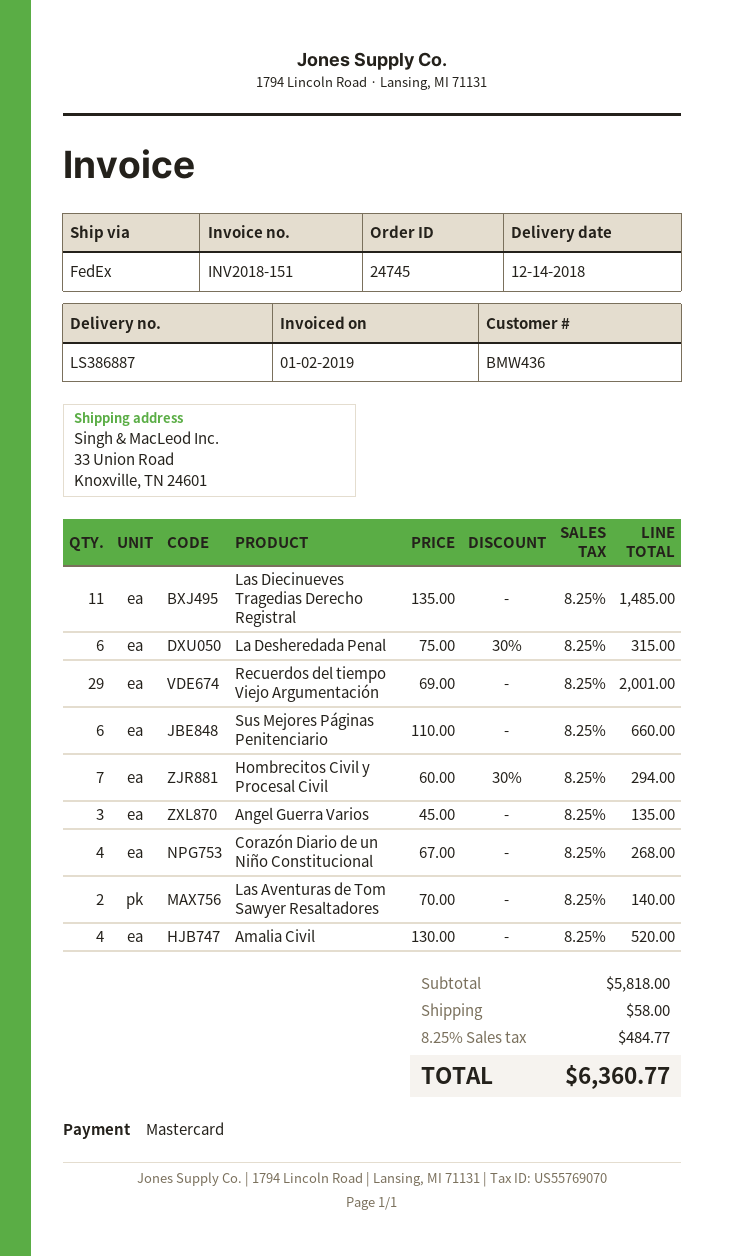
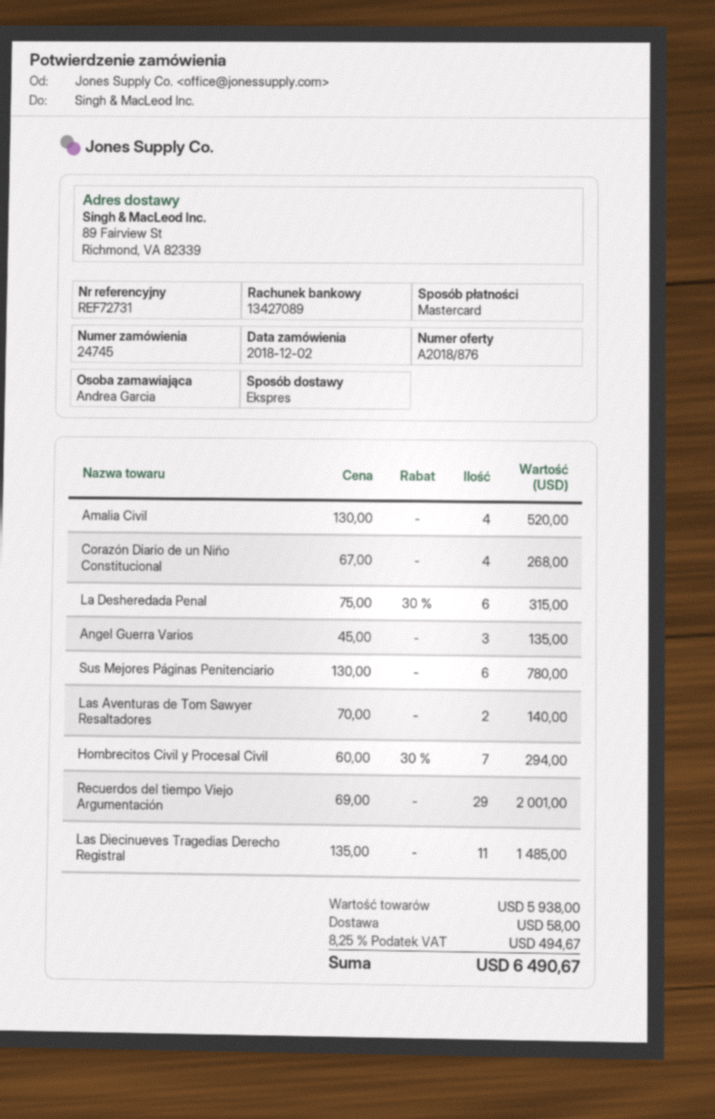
shipping method: FedEx -> express
ship to: 33 Union Road, Knoxville, TN 24601 -> 89 Fairview St, Richmond, VA 82339
Sus Mejores Páginas Penitenciario: 6 x 110.00 = 660.00 -> 6 x 130.00 = 780.00
subtotal: 5818.00 -> 5938.00
tax: 8.25% = 484.77 -> 8.25% = 494.67
total: 6360.77 -> 6490.67

